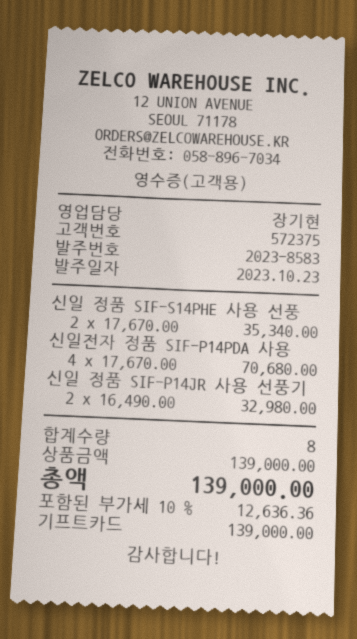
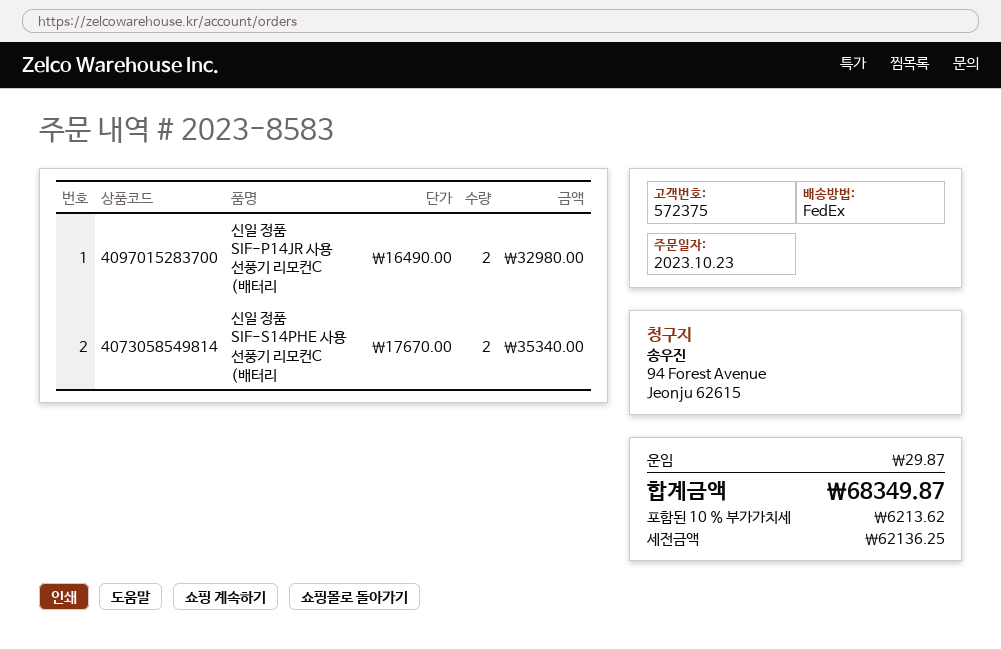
신일전자 정품 SIF-P14PDA 사용: 4 x 17670.00 = 70680.00 -> none
shipping: none -> 29.87
tax: 10% = 12636.36 -> 10% = 6213.62
total: 139000.00 -> 68349.87

